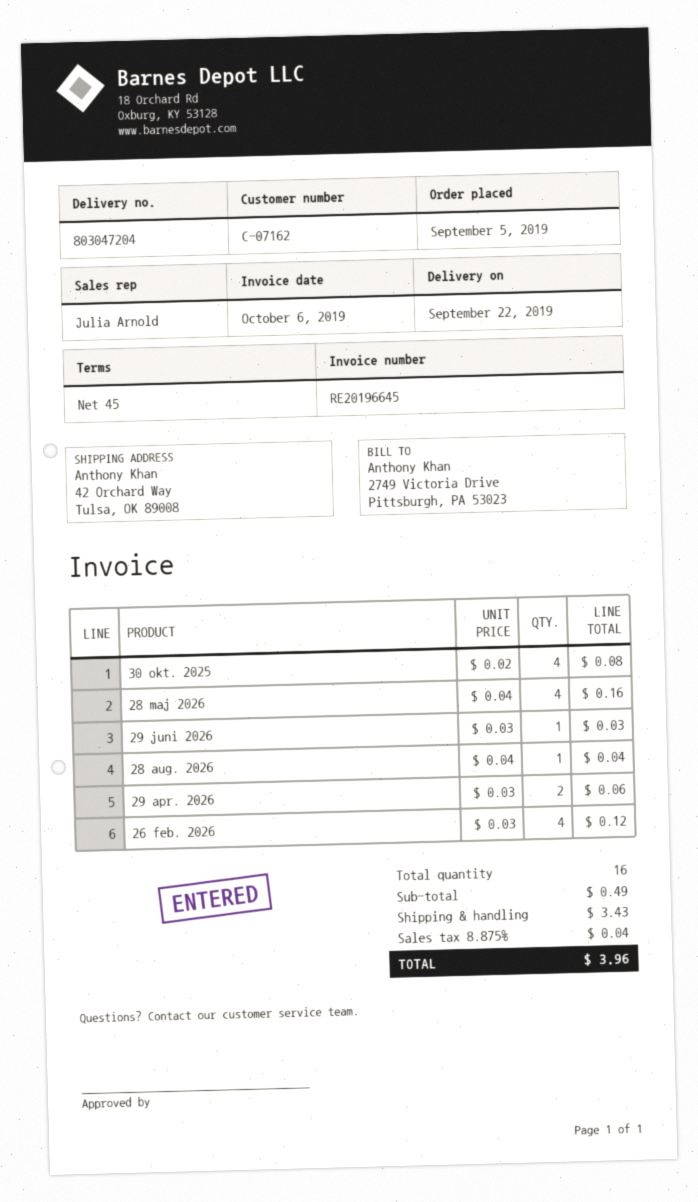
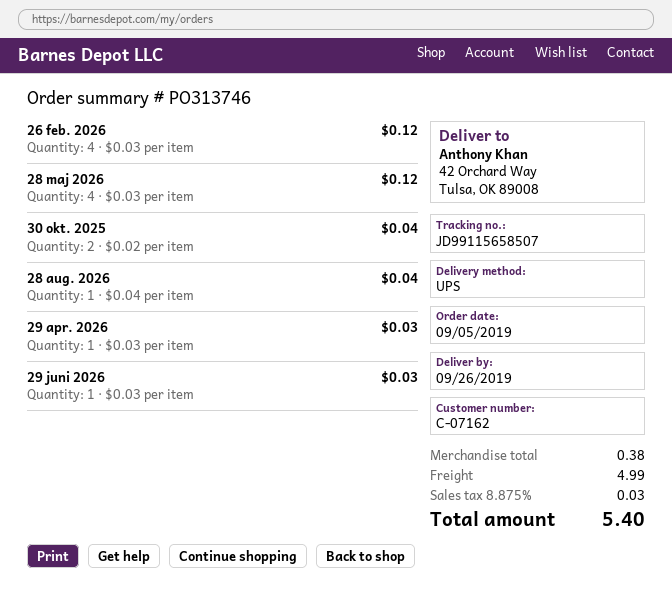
delivery date: 2019-09-22 -> 2019-09-26
30 okt. 2025: 4 x 0.02 = 0.08 -> 2 x 0.02 = 0.04
28 maj 2026: 4 x 0.04 = 0.16 -> 4 x 0.03 = 0.12
29 apr. 2026: 2 x 0.03 = 0.06 -> 1 x 0.03 = 0.03
subtotal: 0.49 -> 0.38
shipping: 3.43 -> 4.99
tax: 8.875% = 0.04 -> 8.875% = 0.03
total: 3.96 -> 5.40

